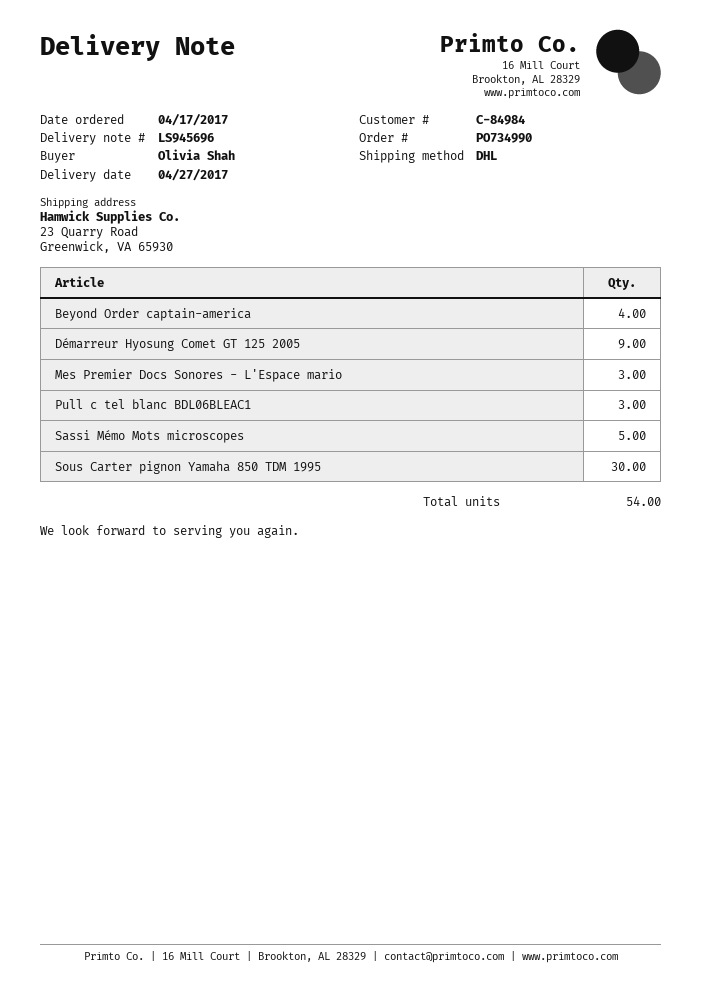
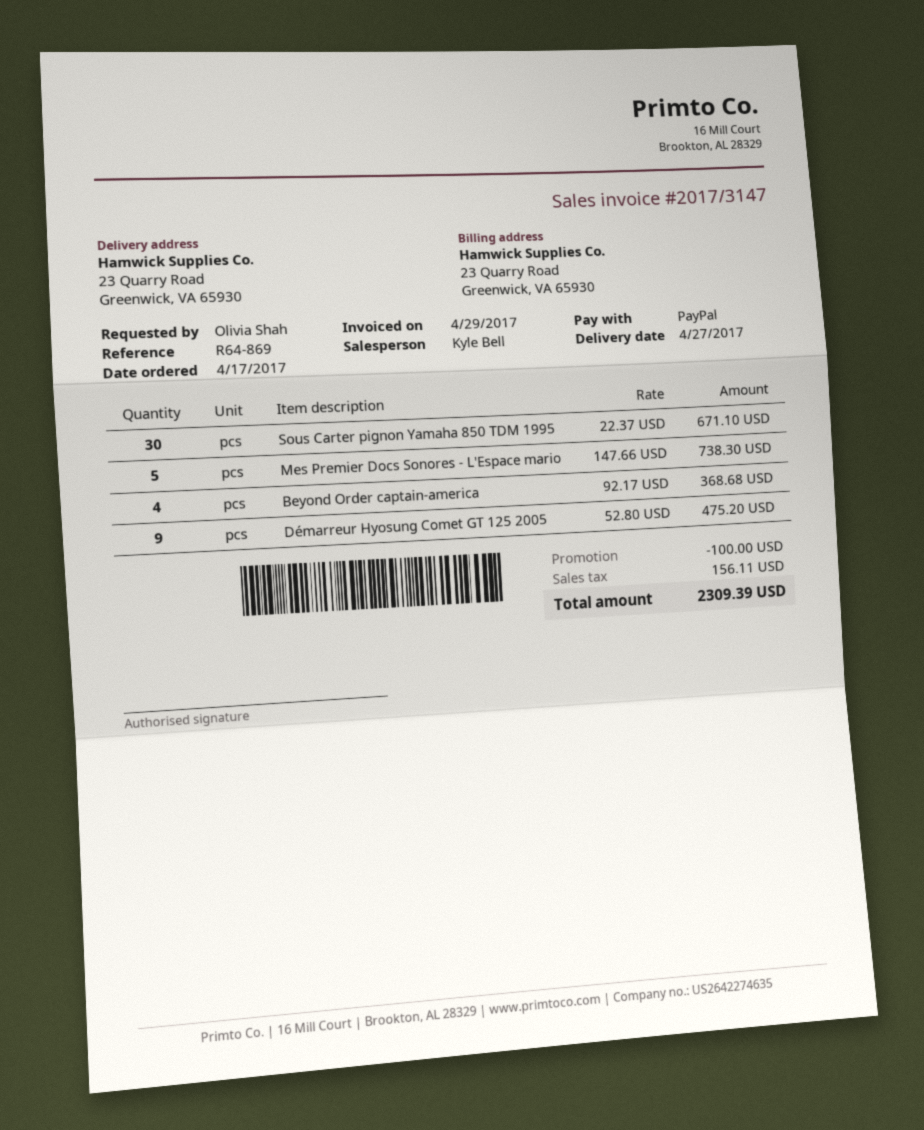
Mes Premier Docs Sonores - L'Espace mario: 3 -> 5
Pull c tel blanc BDL06BLEAC1: 3 -> none
Sassi Mémo Mots microscopes: 5 -> none

